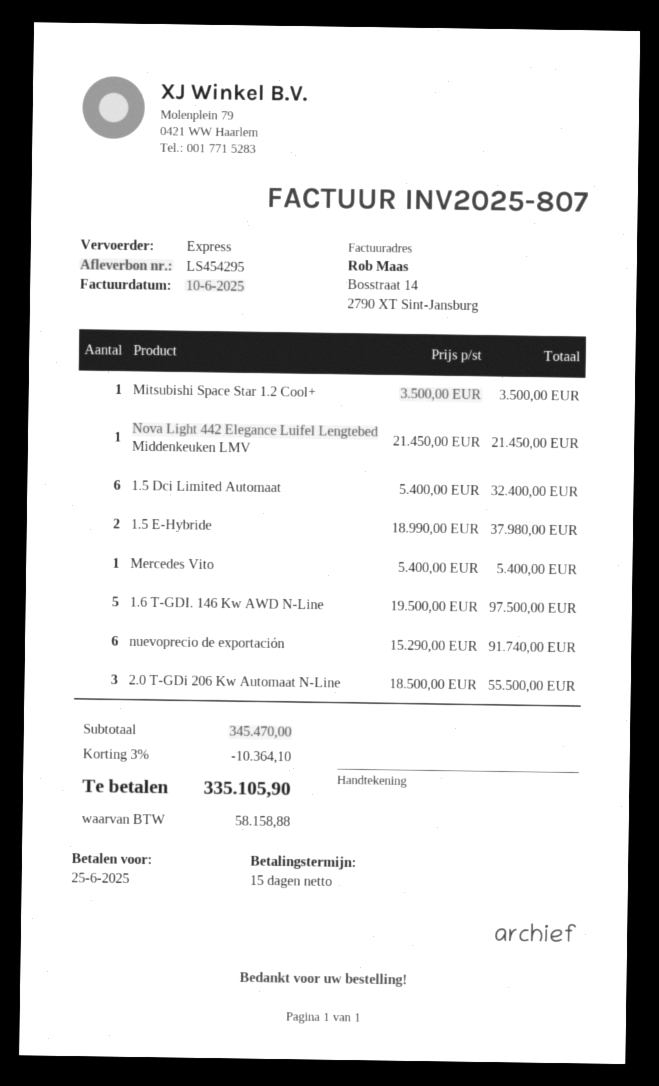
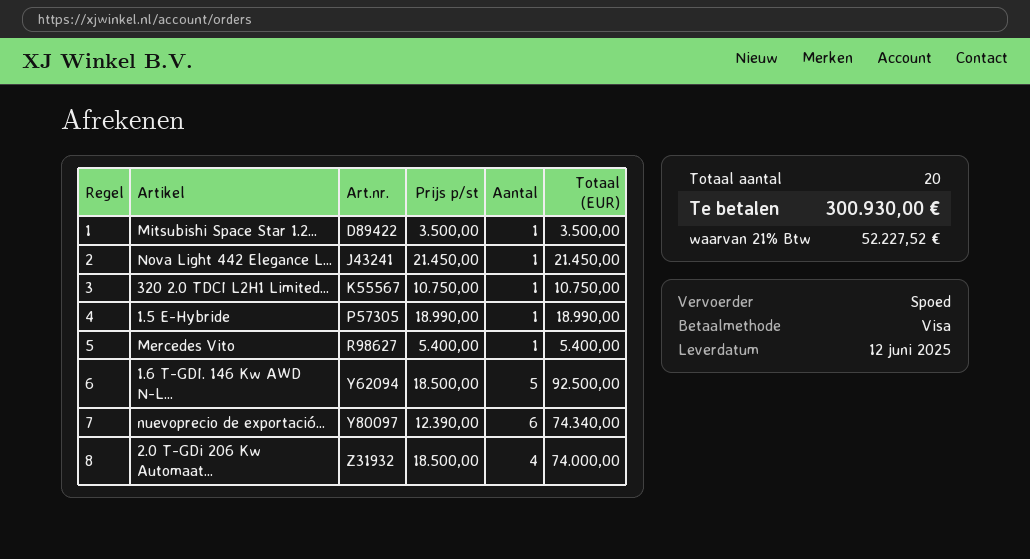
1.5 Dci Limited Automaat: 6 x 5400.00 = 32400.00 -> none
1.5 E-Hybride: 2 x 18990.00 = 37980.00 -> 1 x 18990.00 = 18990.00
1.6 T-GDI. 146 Kw AWD N-Line: 5 x 19500.00 = 97500.00 -> 5 x 18500.00 = 92500.00
nuevoprecio de exportación: 6 x 15290.00 = 91740.00 -> 6 x 12390.00 = 74340.00
2.0 T-GDi 206 Kw Automaat N-Line: 3 x 18500.00 = 55500.00 -> 4 x 18500.00 = 74000.00
320 2.0 TDCI L2H1 Limited...: none -> 1 x 10750.00 = 10750.00
discount: 3% = 10364.10 -> none
tax: 58158.88 -> 52227.52
total: 335105.90 -> 300930.00

